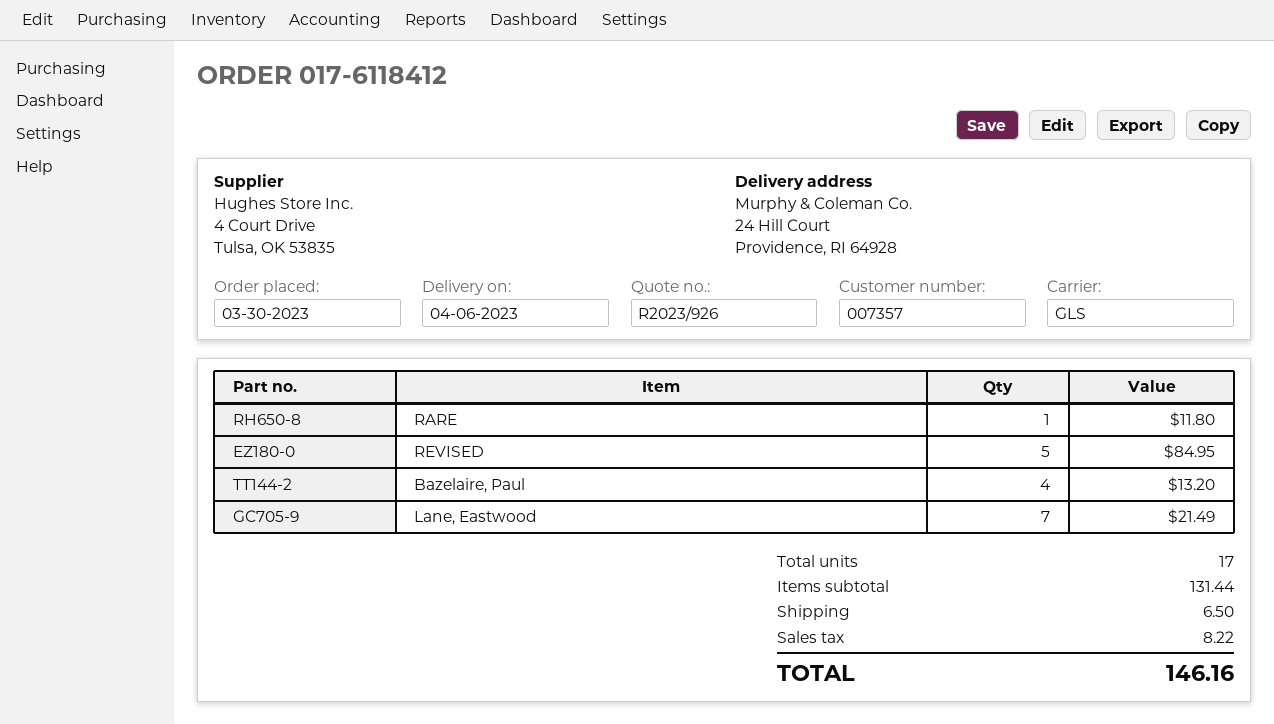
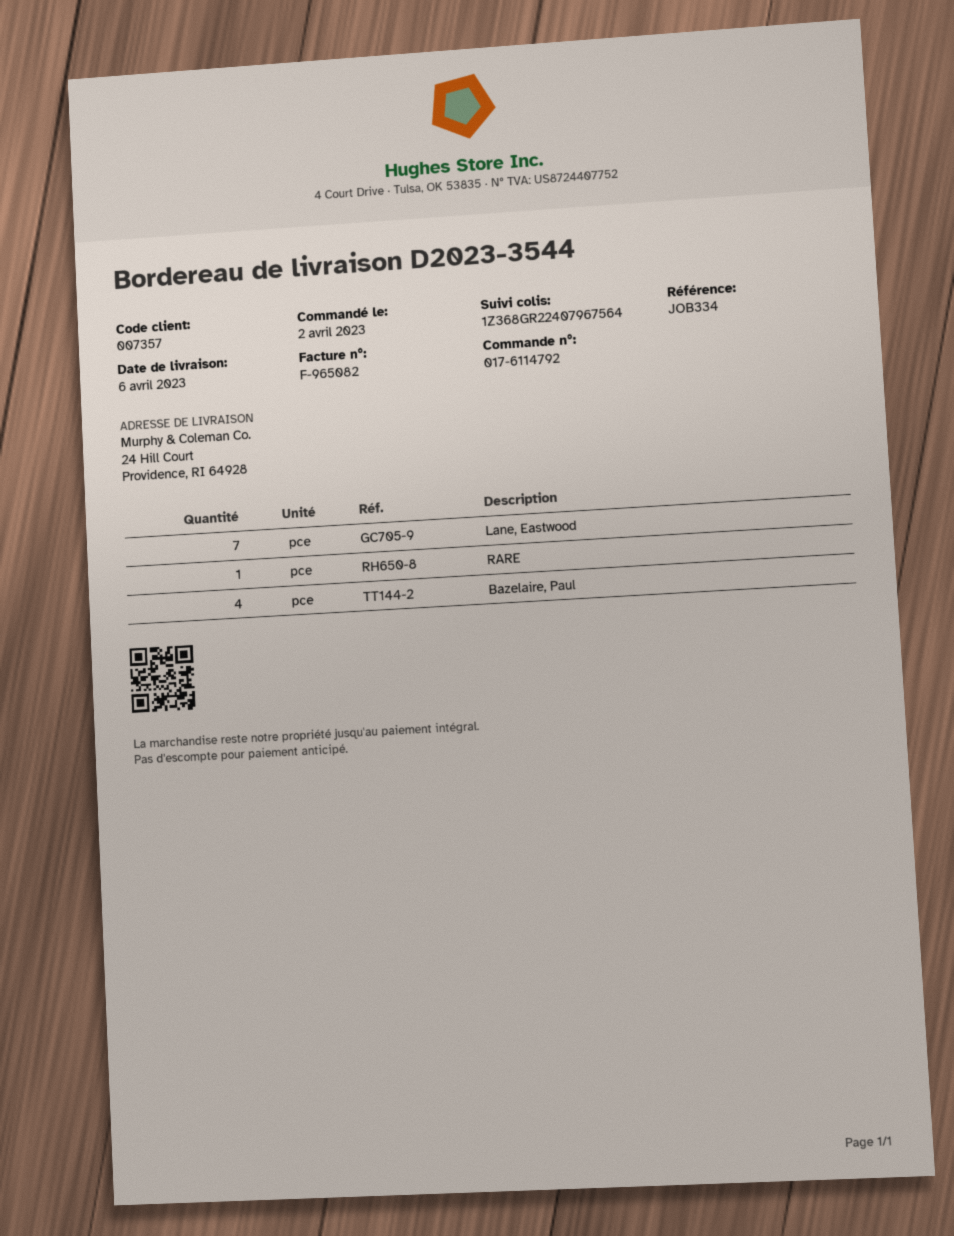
order number: 017-6118412 -> 017-6114792
order date: 2023-03-30 -> 2023-04-02
REVISED: 5 -> none

